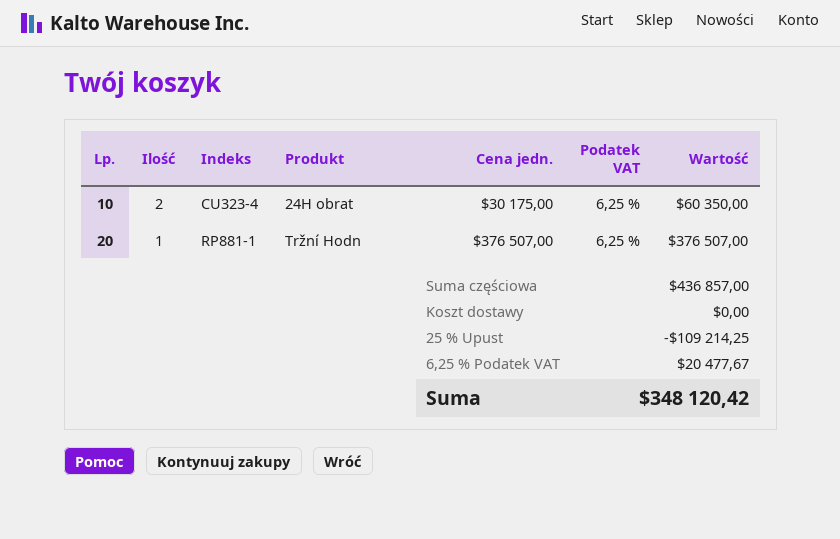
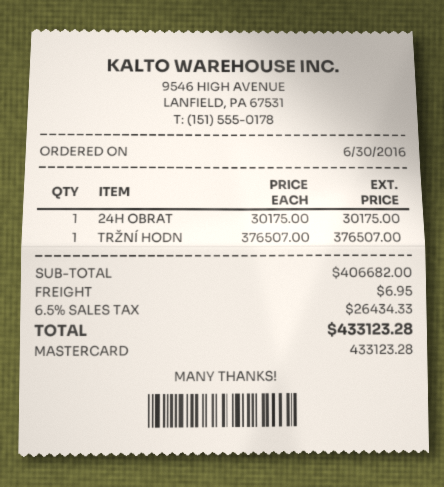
24H obrat: 2 x 30175.00 = 60350.00 -> 1 x 30175.00 = 30175.00
subtotal: 436857.00 -> 406682.00
discount: 25% = 109214.25 -> none
shipping: 0.00 -> 6.95
tax: 6.25% = 20477.67 -> 6.5% = 26434.33
total: 348120.42 -> 433123.28

